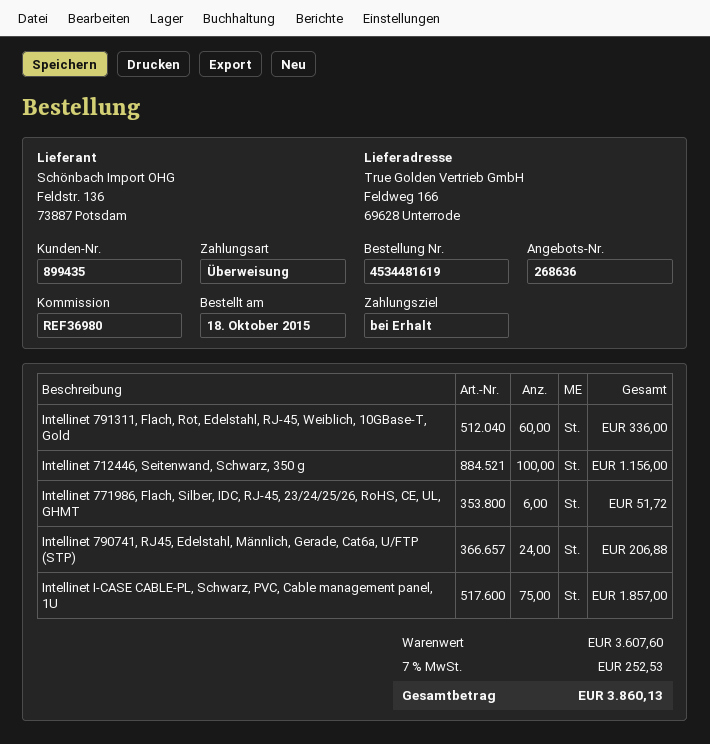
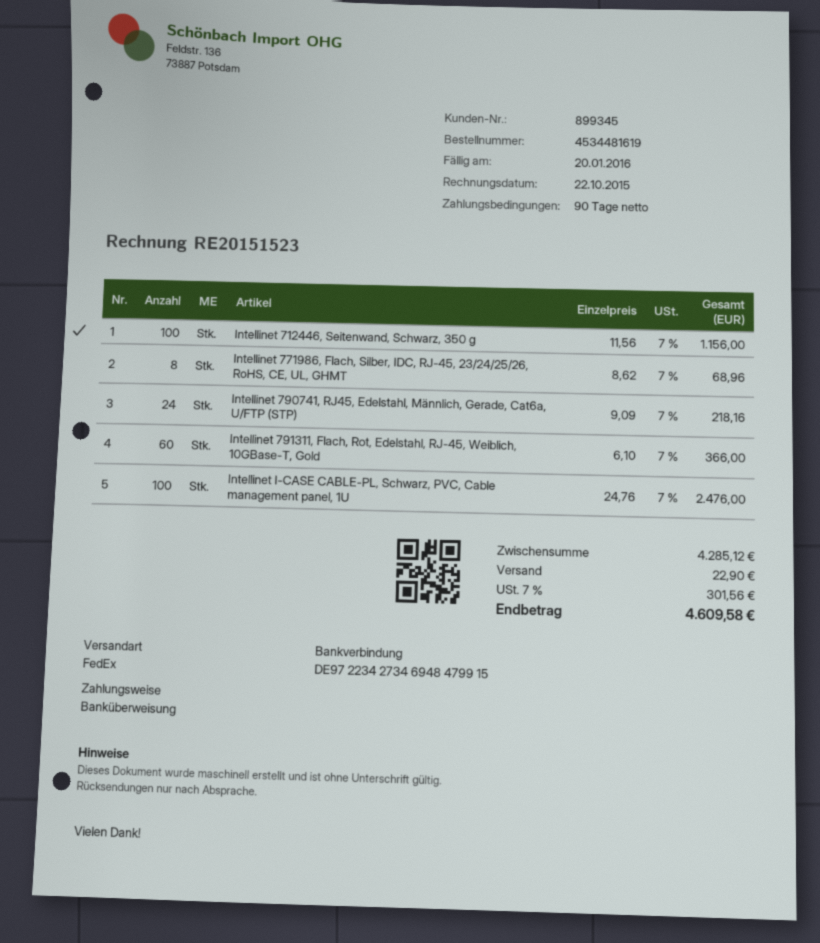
payment terms: on receipt -> 90 days
customer number: 899435 -> 899345
Intellinet 791311, Flach, Rot, Edelstahl, RJ-45, Weiblich, 10GBase-T, Gold: 60 for 336.00 -> 60 for 366.00
Intellinet 771986, Flach, Silber, IDC, RJ-45, 23/24/25/26, RoHS, CE, UL, GHMT: 6 for 51.72 -> 8 for 68.96
Intellinet 790741, RJ45, Edelstahl, Männlich, Gerade, Cat6a, U/FTP (STP): 24 for 206.88 -> 24 for 218.16
Intellinet I-CASE CABLE-PL, Schwarz, PVC, Cable management panel, 1U: 75 for 1857.00 -> 100 for 2476.00
subtotal: 3607.60 -> 4285.12
shipping: none -> 22.90
tax: 7% = 252.53 -> 7% = 301.56
total: 3860.13 -> 4609.58

